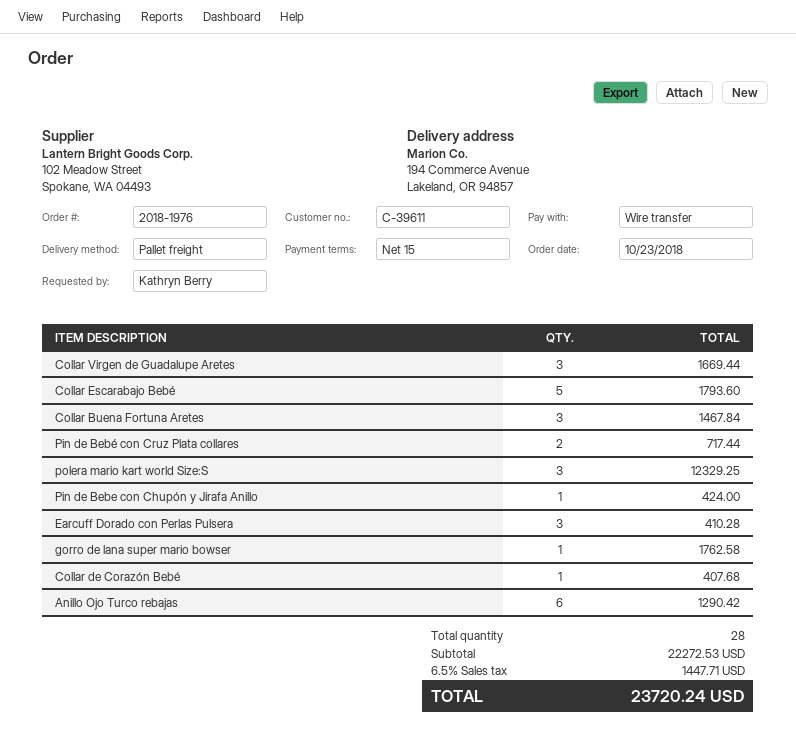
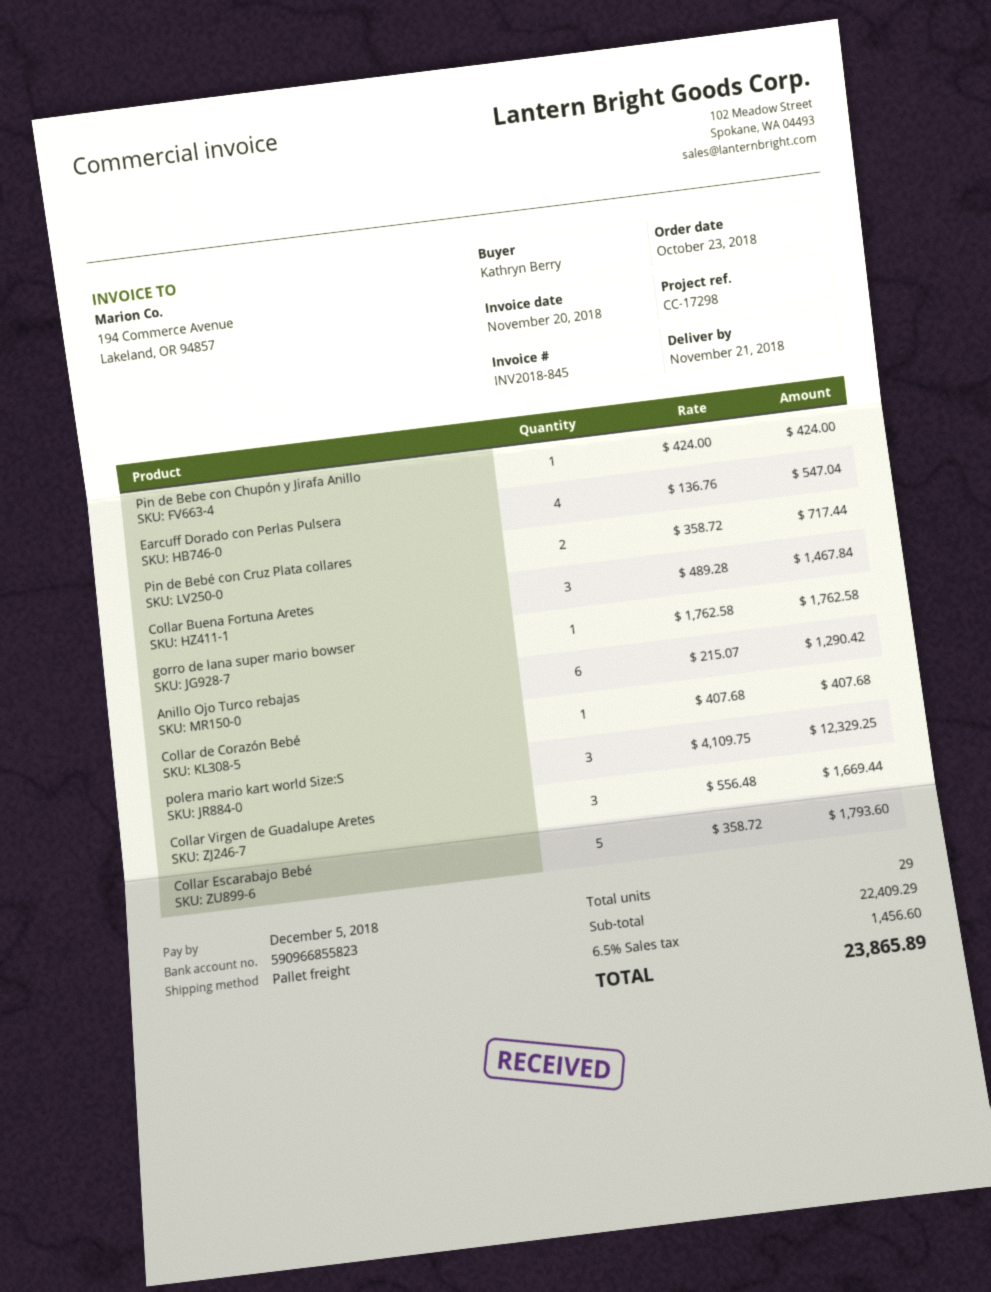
Earcuff Dorado con Perlas Pulsera: 3 for 410.28 -> 4 for 547.04
total quantity: 28 -> 29
subtotal: 22272.53 -> 22409.29
tax: 6.5% = 1447.71 -> 6.5% = 1456.60
total: 23720.24 -> 23865.89

